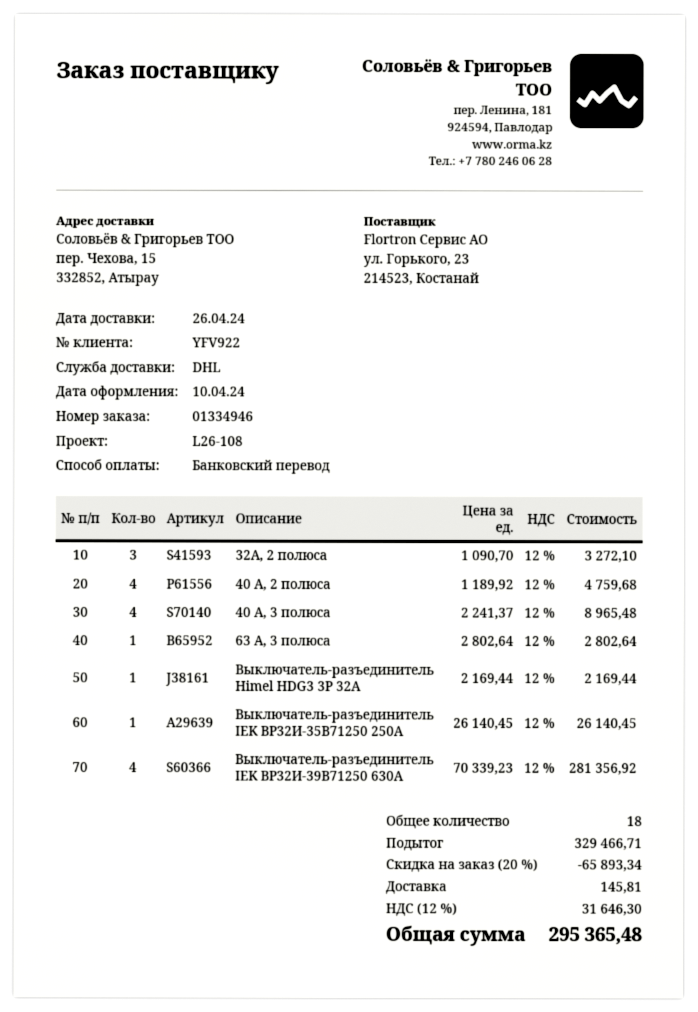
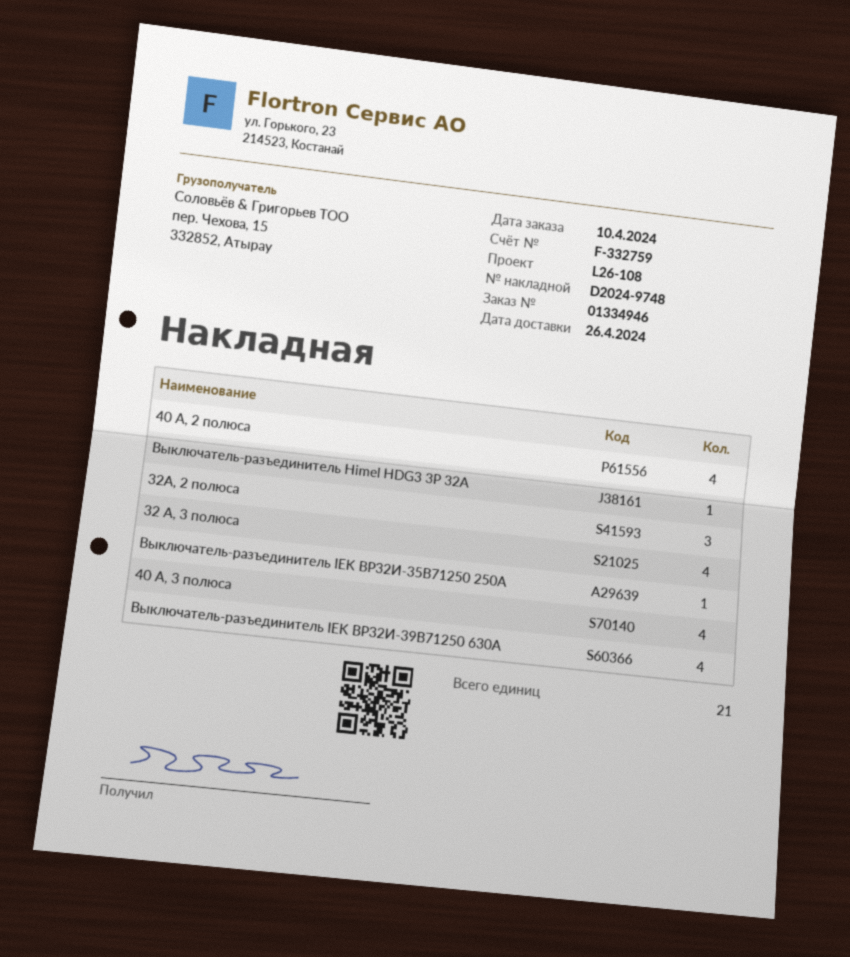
63 А, 3 полюса: 1 -> none
32 А, 3 полюса: none -> 4
total quantity: 18 -> 21

